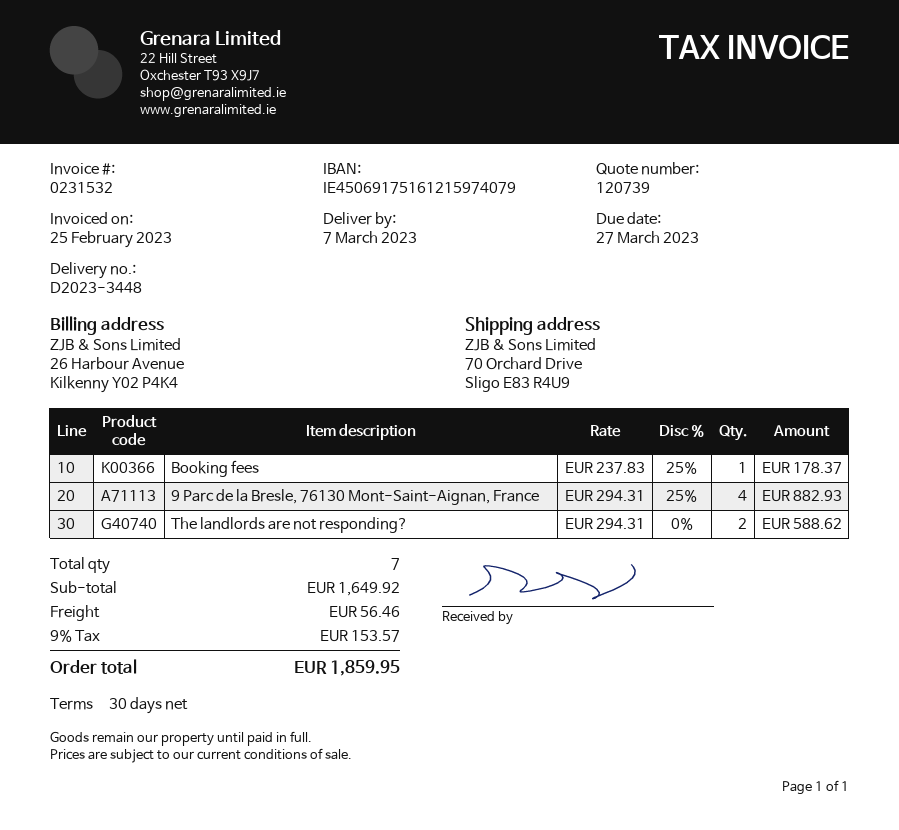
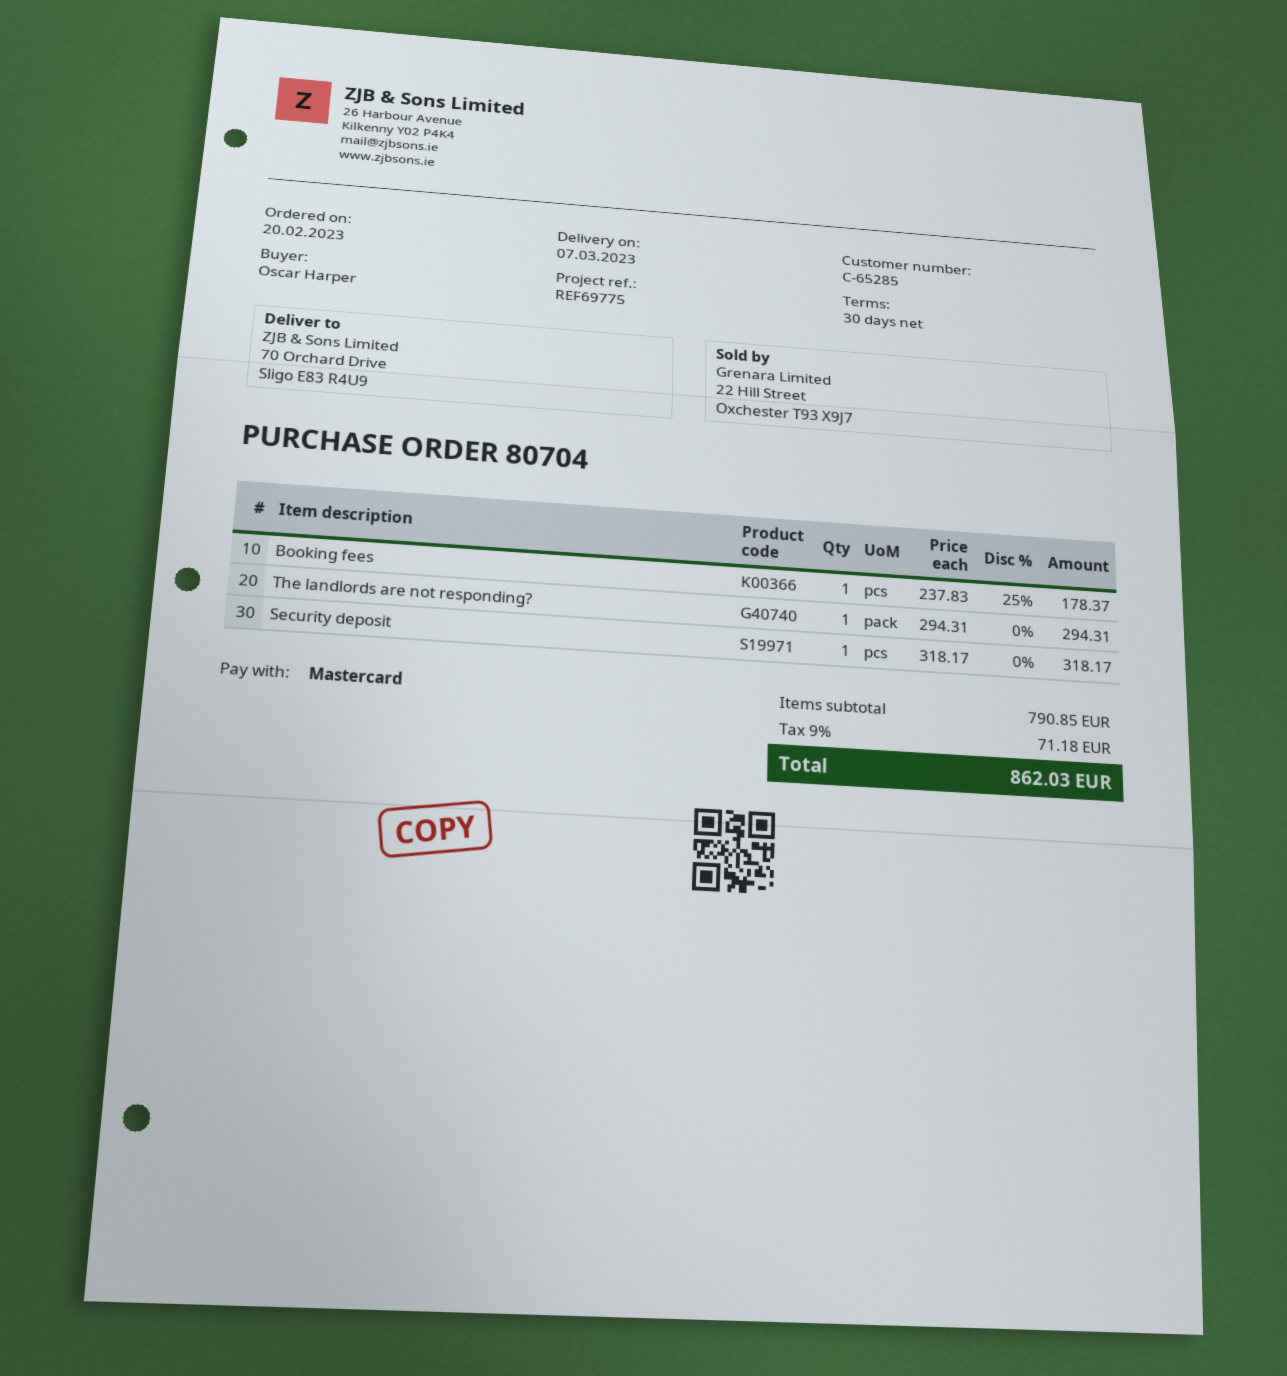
9 Parc de la Bresle, 76130 Mont-Saint-Aignan, France: 4 x 294.31 - 25% = 882.93 -> none
The landlords are not responding?: 2 x 294.31 = 588.62 -> 1 x 294.31 = 294.31
Security deposit: none -> 1 x 318.17 = 318.17
subtotal: 1649.92 -> 790.85
shipping: 56.46 -> none
tax: 9% = 153.57 -> 9% = 71.18
total: 1859.95 -> 862.03

